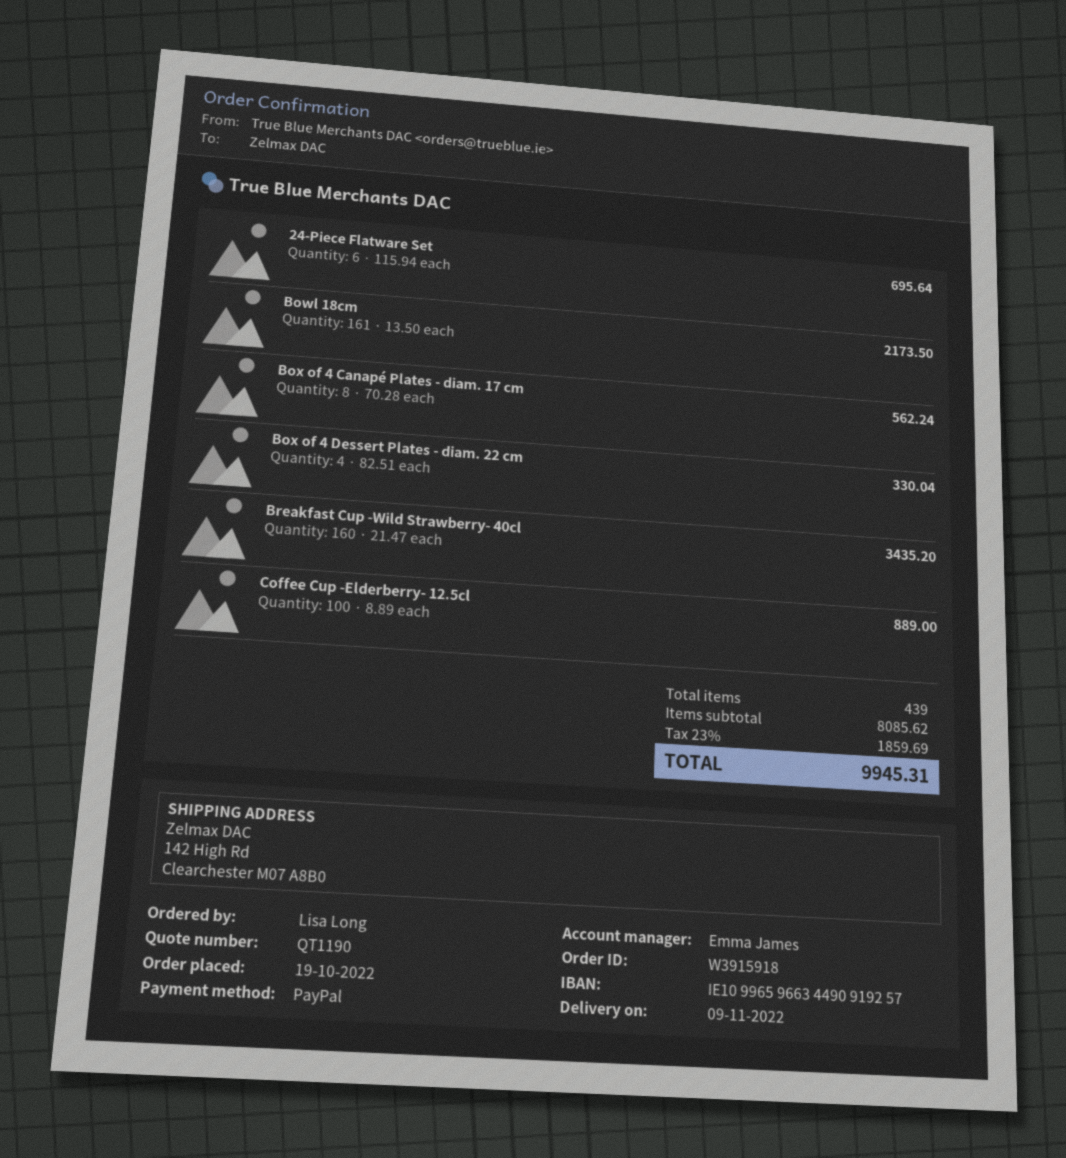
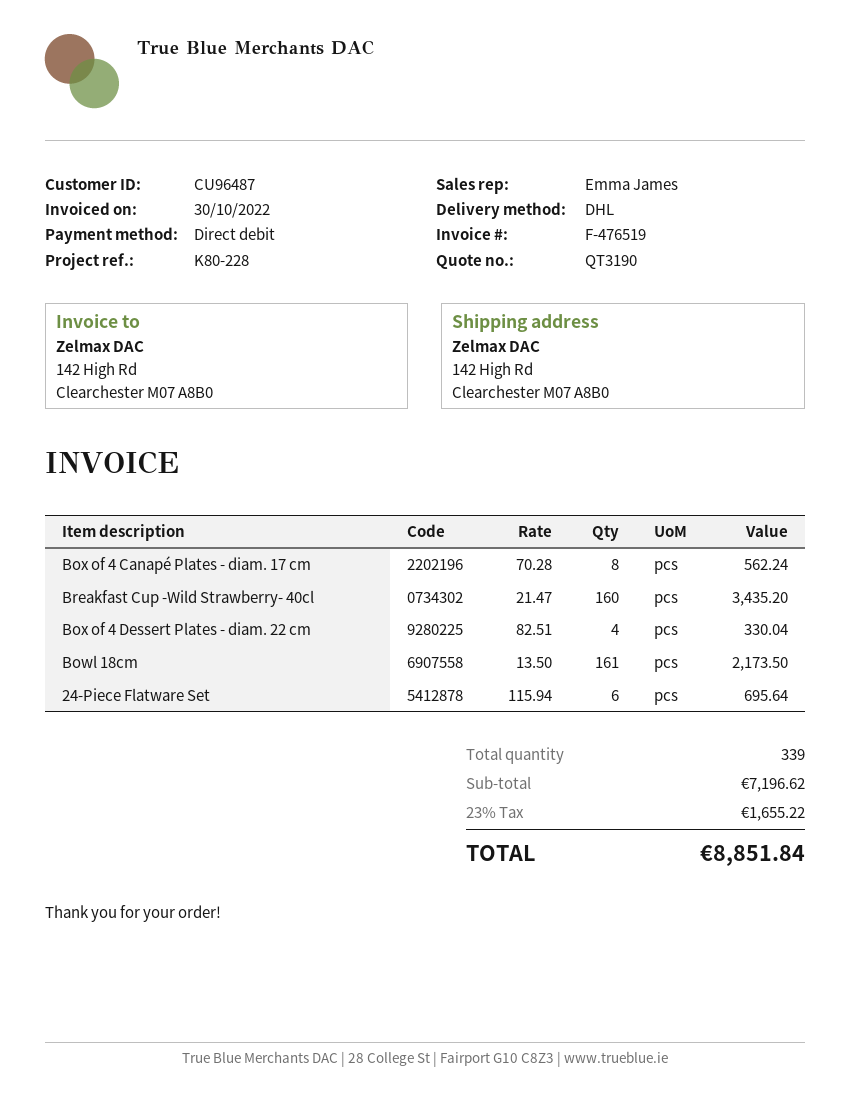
quote number: QT1190 -> QT3190
payment method: PayPal -> direct debit
Coffee Cup -Elderberry- 12.5cl: 100 x 8.89 = 889.00 -> none
total quantity: 439 -> 339
subtotal: 8085.62 -> 7196.62
tax: 23% = 1859.69 -> 23% = 1655.22
total: 9945.31 -> 8851.84

